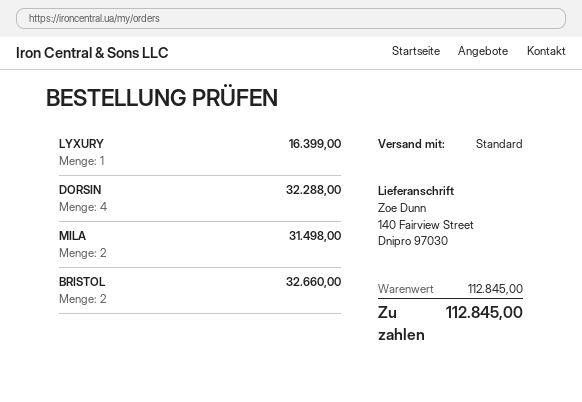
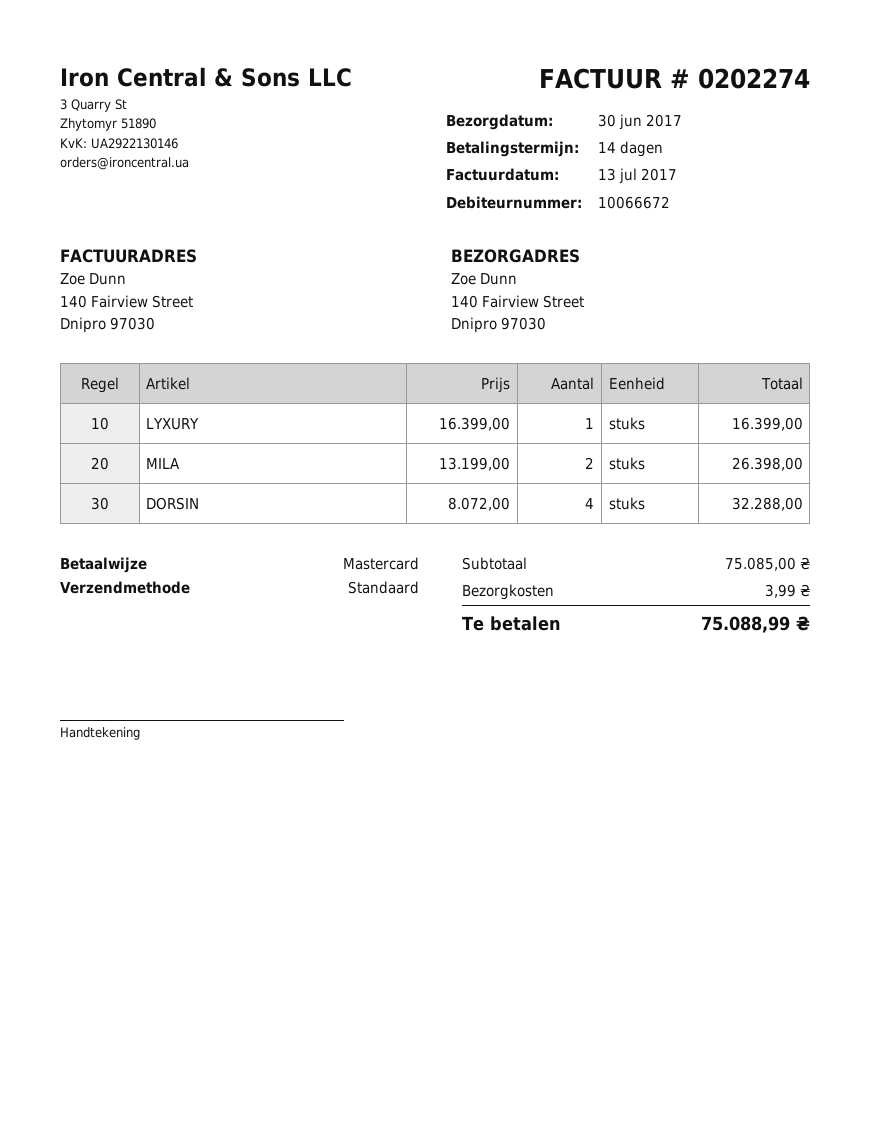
MILA: 2 for 31498.00 -> 2 for 26398.00
BRISTOL: 2 for 32660.00 -> none
subtotal: 112845.00 -> 75085.00
shipping: none -> 3.99
total: 112845.00 -> 75088.99

